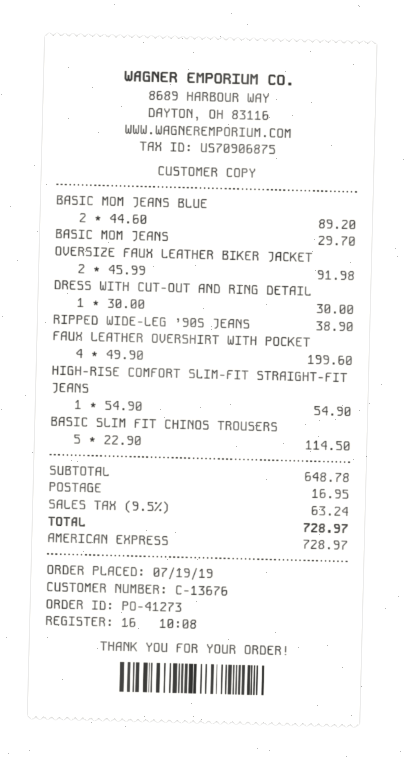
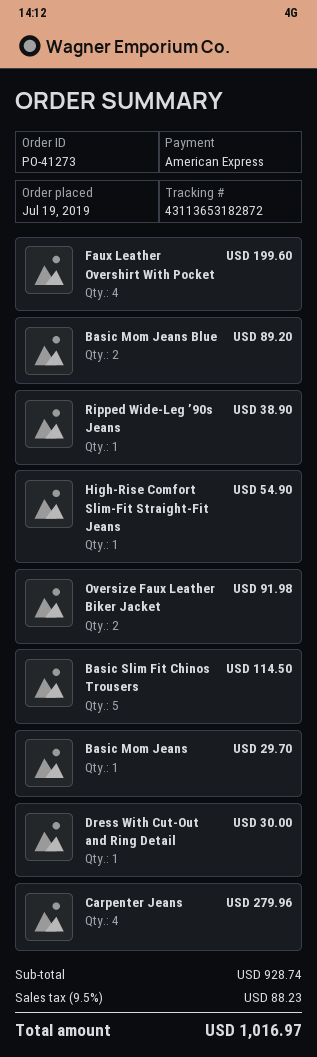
Carpenter Jeans: none -> 4 for 279.96
subtotal: 648.78 -> 928.74
shipping: 16.95 -> none
tax: 9.5% = 63.24 -> 9.5% = 88.23
total: 728.97 -> 1016.97

